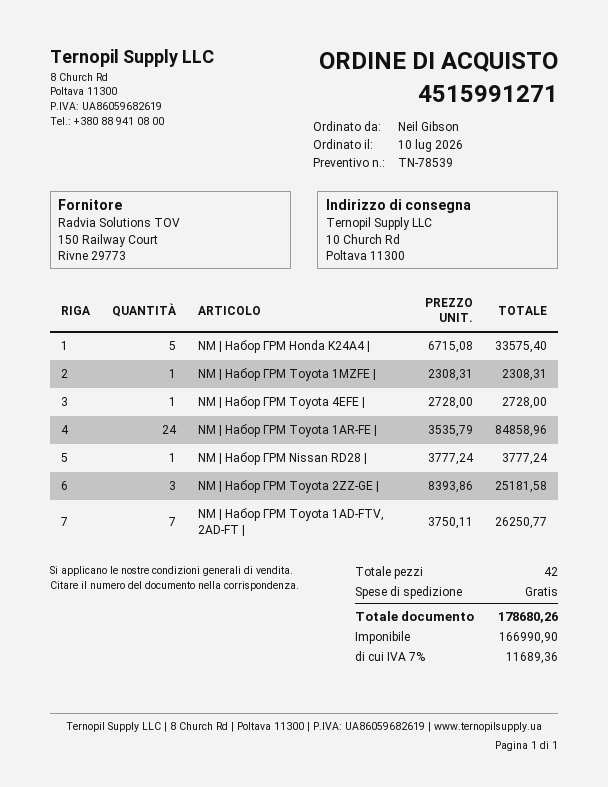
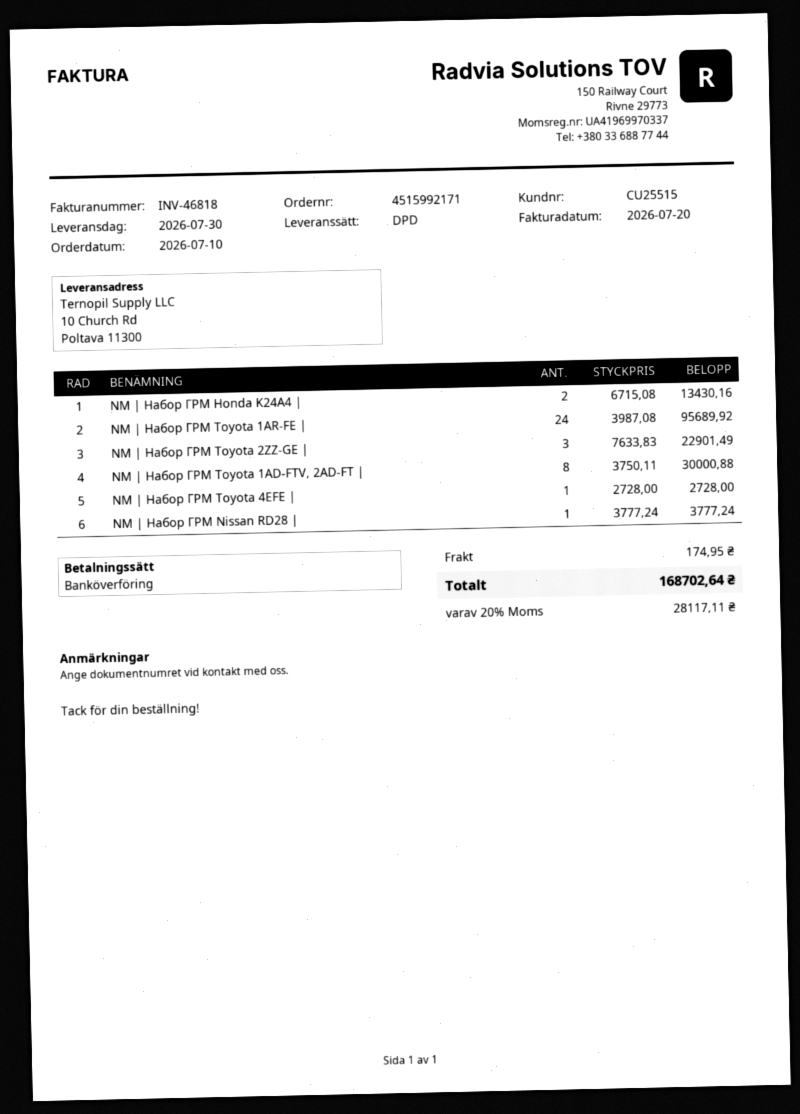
order number: 4515991271 -> 4515992171
NM | Набор ГРМ Honda K24A4 |: 5 x 6715.08 = 33575.40 -> 2 x 6715.08 = 13430.16
NM | Набор ГРМ Toyota 1MZFE |: 1 x 2308.31 = 2308.31 -> none
NM | Набор ГРМ Toyota 1AR-FE |: 24 x 3535.79 = 84858.96 -> 24 x 3987.08 = 95689.92
NM | Набор ГРМ Toyota 2ZZ-GE |: 3 x 8393.86 = 25181.58 -> 3 x 7633.83 = 22901.49
NM | Набор ГРМ Toyota 1AD-FTV, 2AD-FT |: 7 x 3750.11 = 26250.77 -> 8 x 3750.11 = 30000.88
shipping: 0.00 -> 174.95
tax: 7% = 11689.36 -> 20% = 28117.11
total: 178680.26 -> 168702.64

